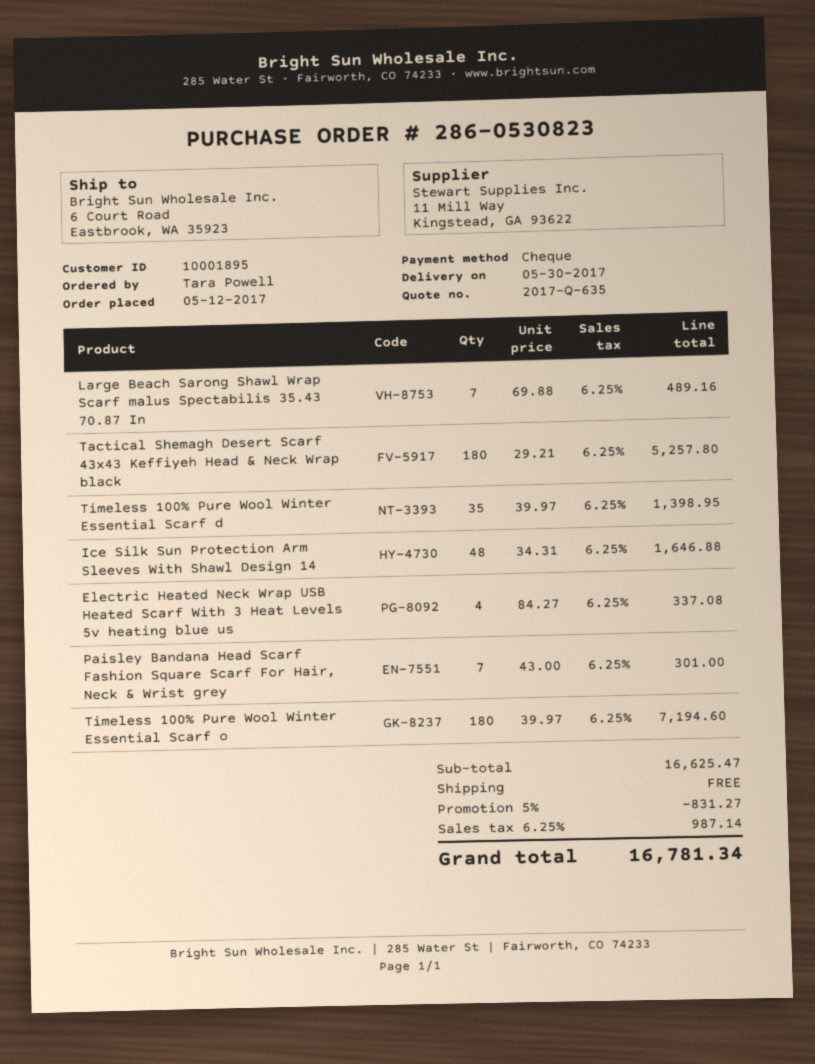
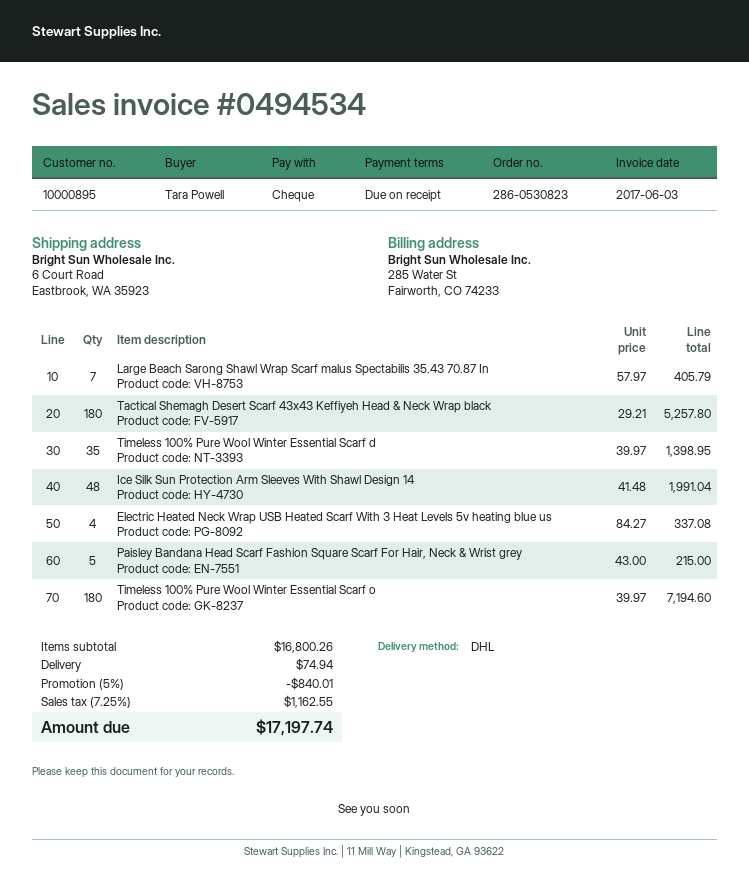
customer number: 10001895 -> 10000895
Large Beach Sarong Shawl Wrap Scarf malus Spectabilis 35.43 70.87 In: 7 x 69.88 = 489.16 -> 7 x 57.97 = 405.79
Ice Silk Sun Protection Arm Sleeves With Shawl Design 14: 48 x 34.31 = 1646.88 -> 48 x 41.48 = 1991.04
Paisley Bandana Head Scarf Fashion Square Scarf For Hair, Neck & Wrist grey: 7 x 43.00 = 301.00 -> 5 x 43.00 = 215.00
subtotal: 16625.47 -> 16800.26
discount: 5% = 831.27 -> 5% = 840.01
shipping: 0.00 -> 74.94
tax: 6.25% = 987.14 -> 7.25% = 1162.55
total: 16781.34 -> 17197.74

